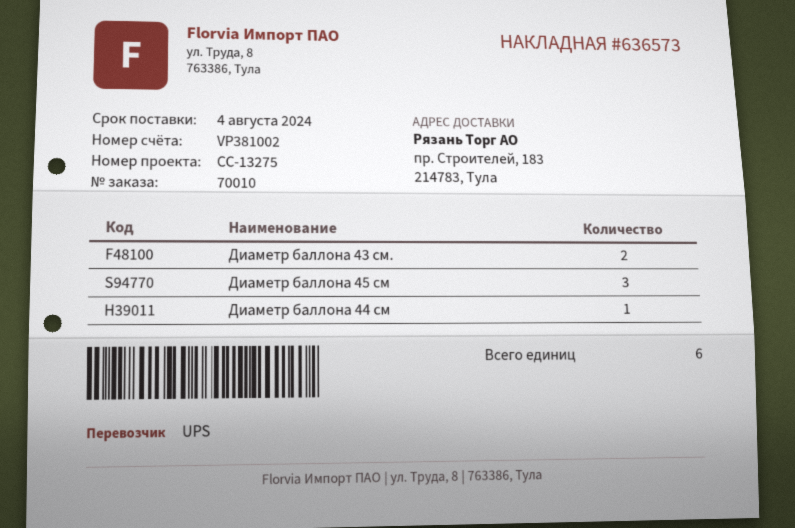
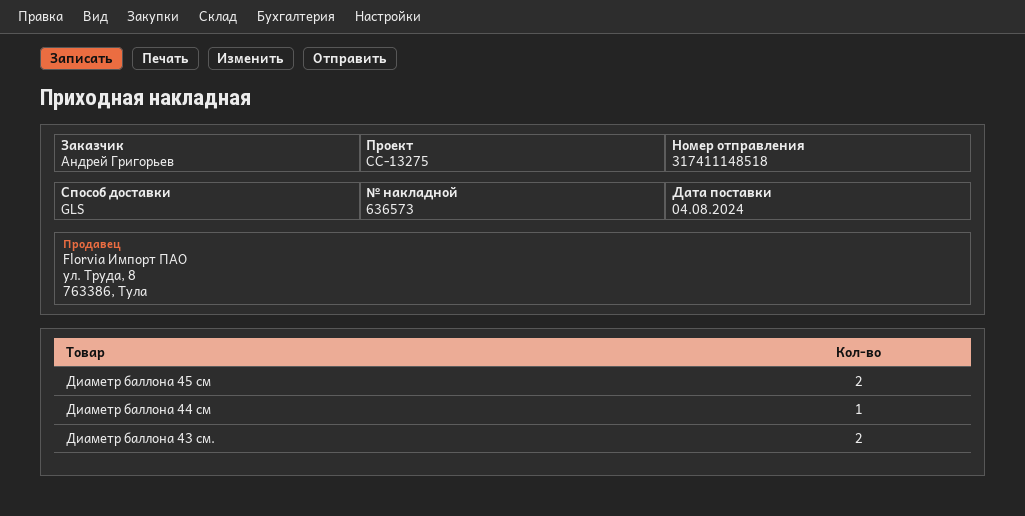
shipping method: UPS -> GLS
Диаметр баллона 45 см: 3 -> 2

